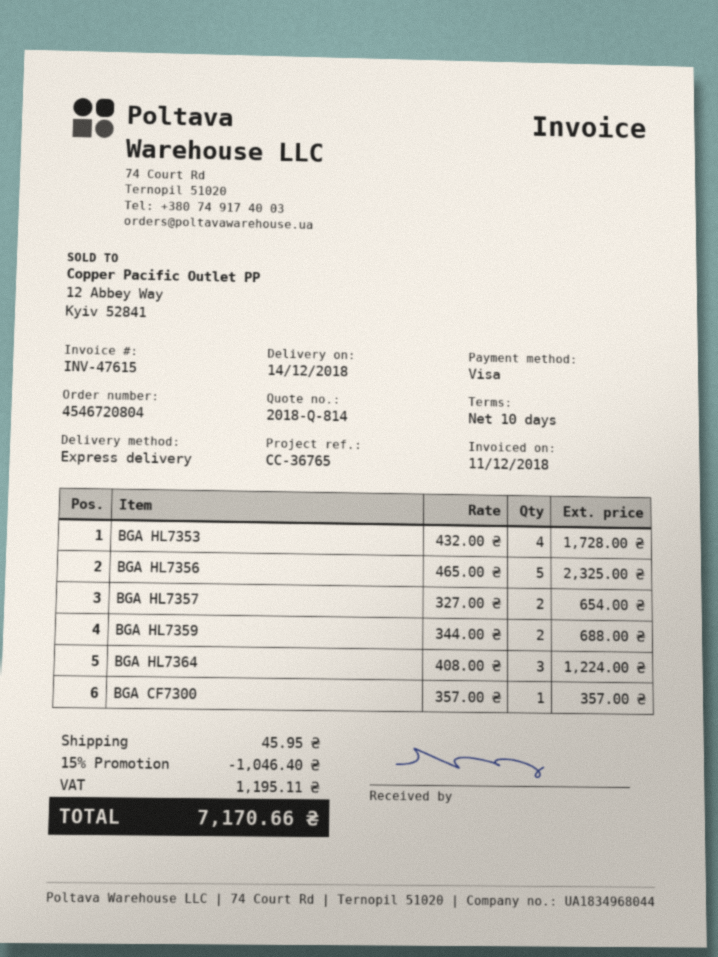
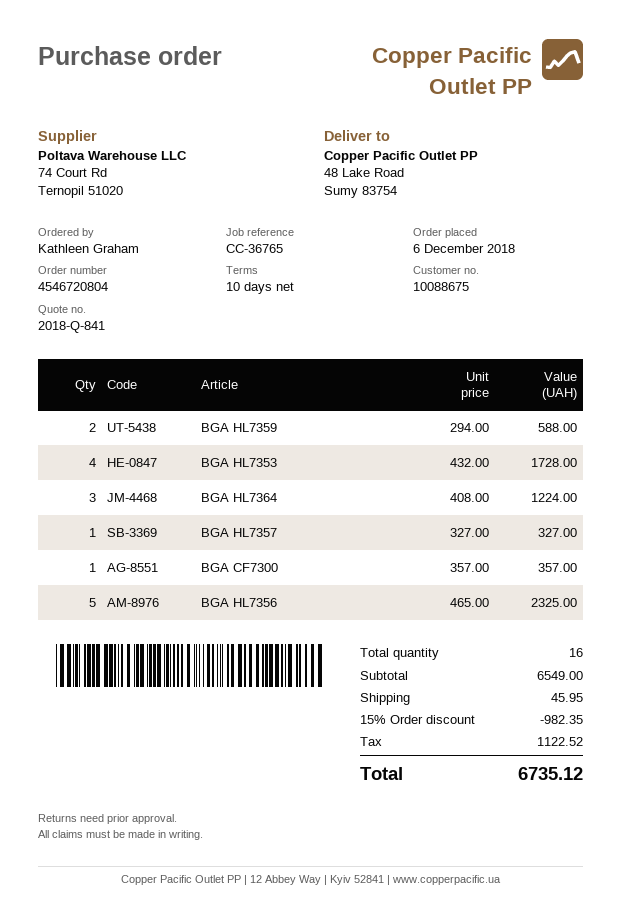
quote number: 2018-Q-814 -> 2018-Q-841
BGA HL7357: 2 x 327.00 = 654.00 -> 1 x 327.00 = 327.00
BGA HL7359: 2 x 344.00 = 688.00 -> 2 x 294.00 = 588.00
discount: 15% = 1046.40 -> 15% = 982.35
tax: 1195.11 -> 1122.52
total: 7170.66 -> 6735.12

